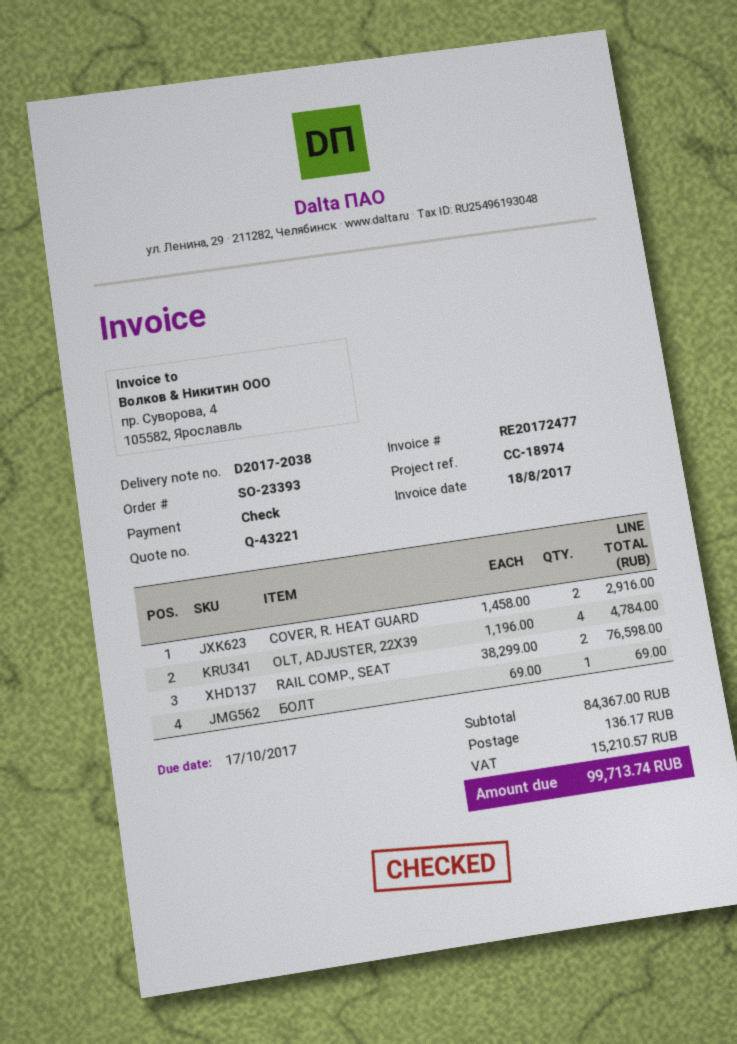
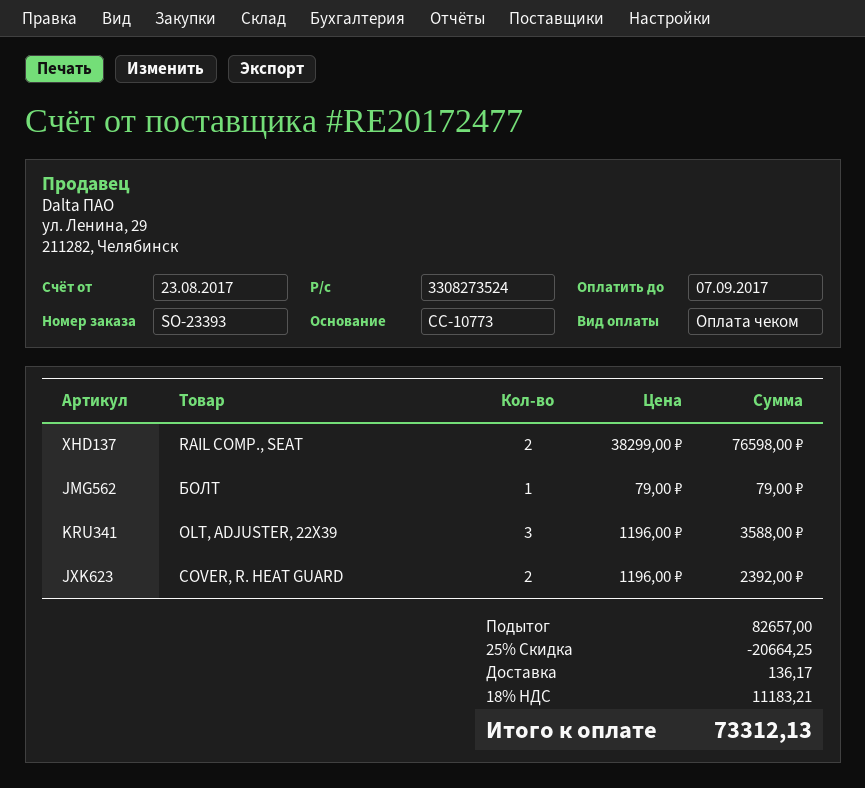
invoice date: 2017-08-18 -> 2017-08-23
due date: 2017-10-17 -> 2017-09-07
reference: CC-18974 -> CC-10773
COVER, R. HEAT GUARD: 2 x 1458.00 = 2916.00 -> 2 x 1196.00 = 2392.00
OLT, ADJUSTER, 22X39: 4 x 1196.00 = 4784.00 -> 3 x 1196.00 = 3588.00
БОЛТ: 1 x 69.00 = 69.00 -> 1 x 79.00 = 79.00
subtotal: 84367.00 -> 82657.00
discount: none -> 25% = 20664.25
tax: 15210.57 -> 11183.21
total: 99713.74 -> 73312.13

